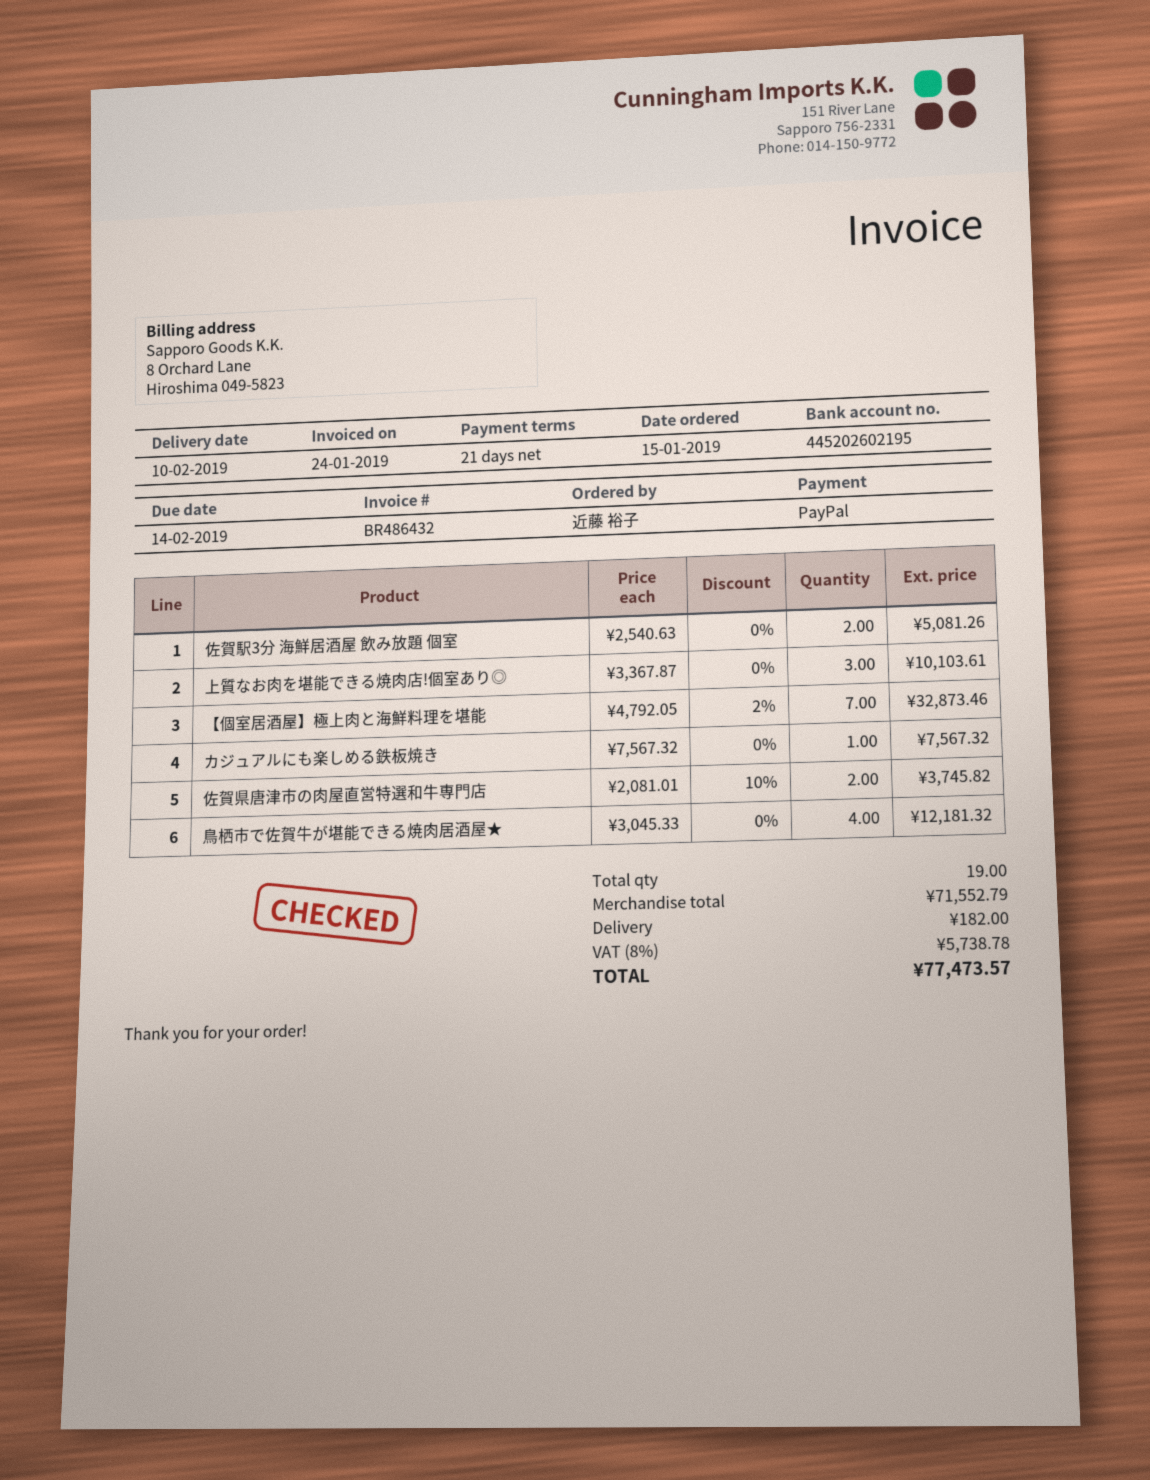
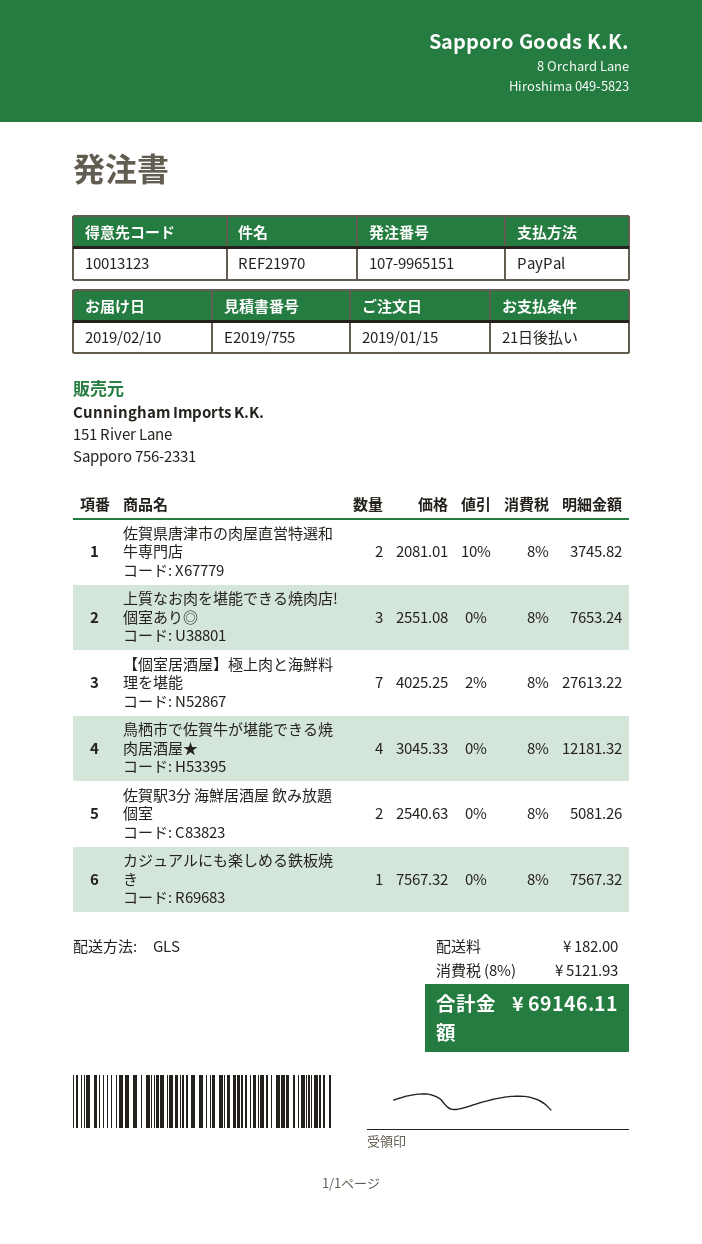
上質なお肉を堪能できる焼肉店!個室あり◎: 3 x 3367.87 = 10103.61 -> 3 x 2551.08 = 7653.24
【個室居酒屋】極上肉と海鮮料理を堪能: 7 x 4792.05 - 2% = 32873.46 -> 7 x 4025.25 - 2% = 27613.22
tax: 8% = 5738.78 -> 8% = 5121.93
total: 77473.57 -> 69146.11

